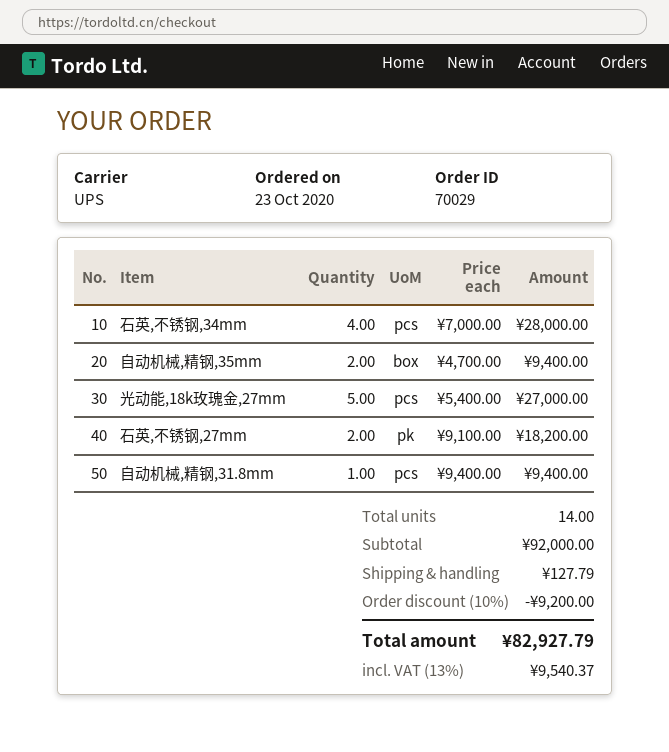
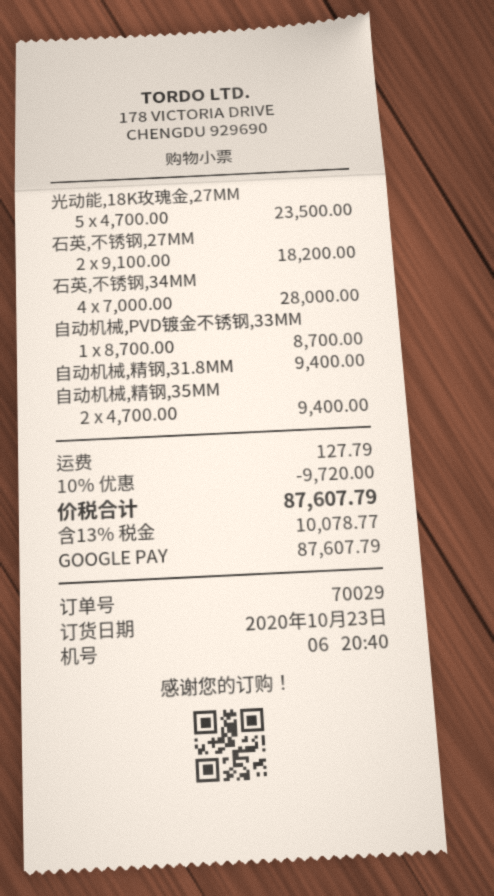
光动能,18k玫瑰金,27mm: 5 x 5400.00 = 27000.00 -> 5 x 4700.00 = 23500.00
自动机械,PVD镀金不锈钢,33MM: none -> 1 x 8700.00 = 8700.00
discount: 10% = 9200.00 -> 10% = 9720.00
tax: 13% = 9540.37 -> 13% = 10078.77
total: 82927.79 -> 87607.79

